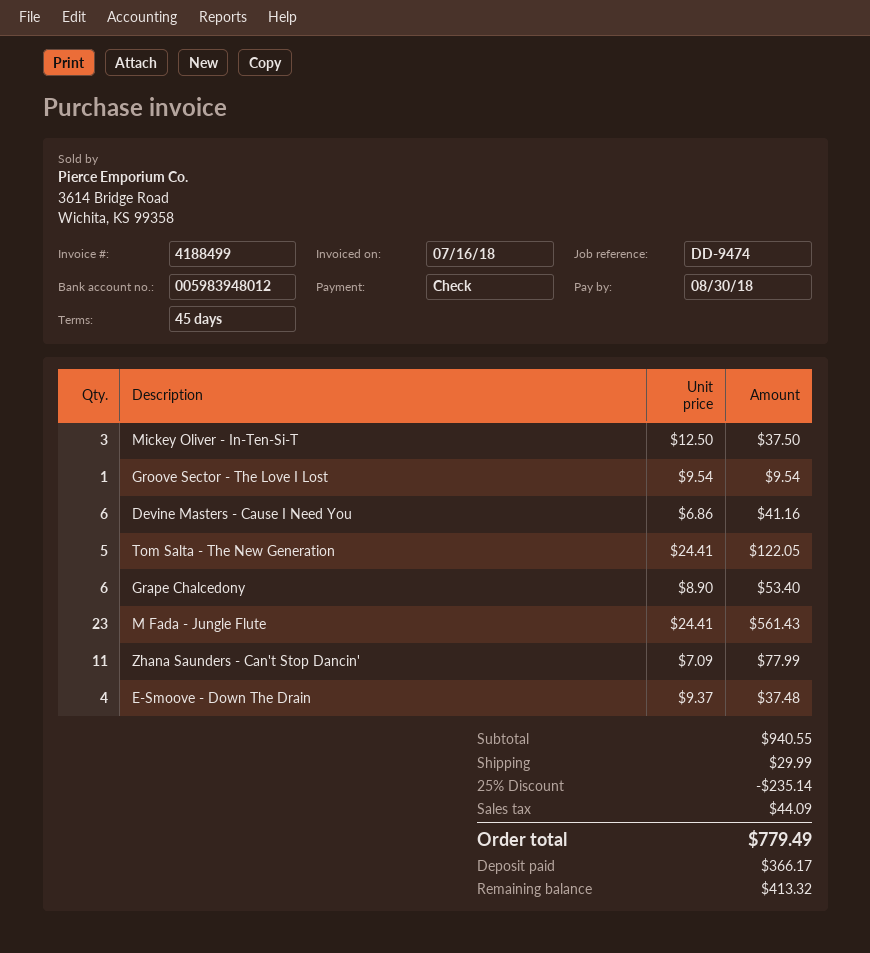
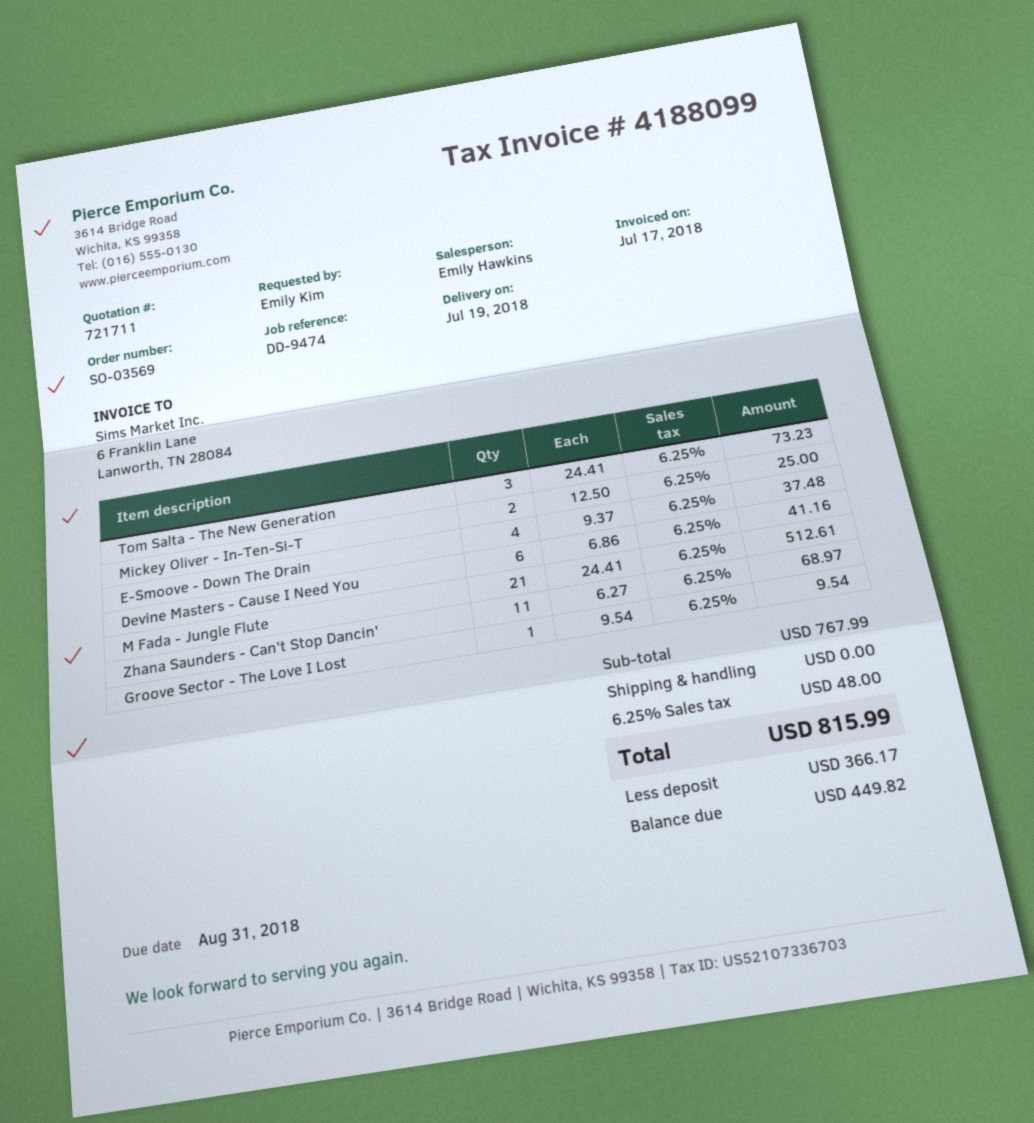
invoice number: 4188499 -> 4188099
invoice date: 2018-07-16 -> 2018-07-17
due date: 2018-08-30 -> 2018-08-31
Mickey Oliver - In-Ten-Si-T: 3 x 12.50 = 37.50 -> 2 x 12.50 = 25.00
Tom Salta - The New Generation: 5 x 24.41 = 122.05 -> 3 x 24.41 = 73.23
Grape Chalcedony: 6 x 8.90 = 53.40 -> none
M Fada - Jungle Flute: 23 x 24.41 = 561.43 -> 21 x 24.41 = 512.61
Zhana Saunders - Can't Stop Dancin': 11 x 7.09 = 77.99 -> 11 x 6.27 = 68.97
subtotal: 940.55 -> 767.99
discount: 25% = 235.14 -> none
shipping: 29.99 -> 0.00
tax: 44.09 -> 48.00
total: 779.49 -> 815.99
balance: 413.32 -> 449.82

